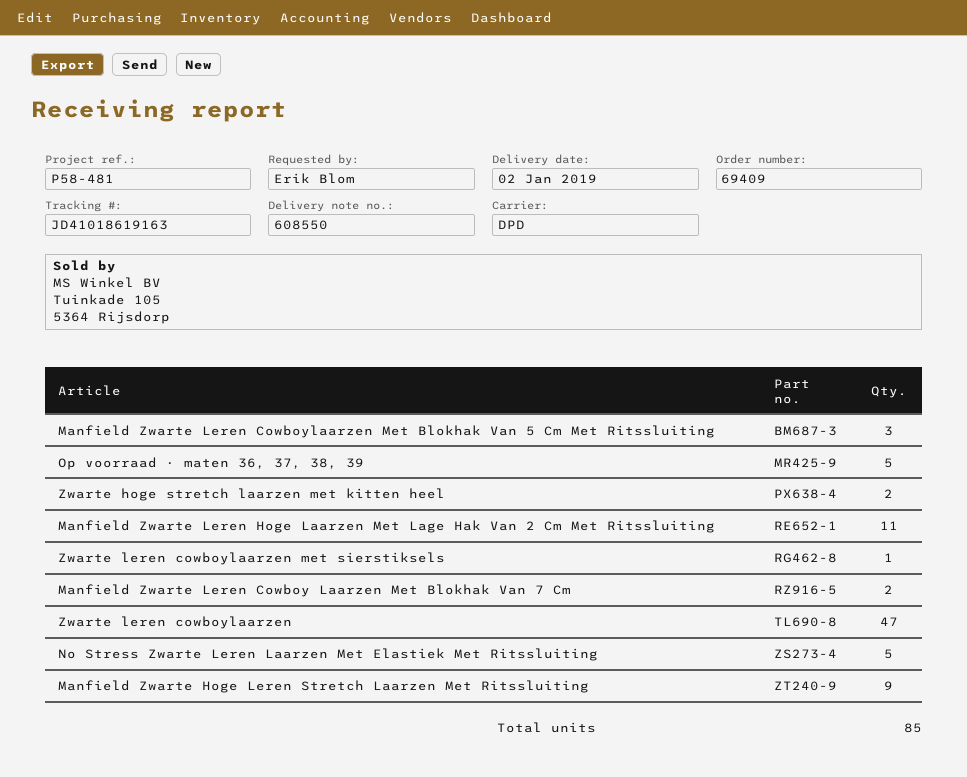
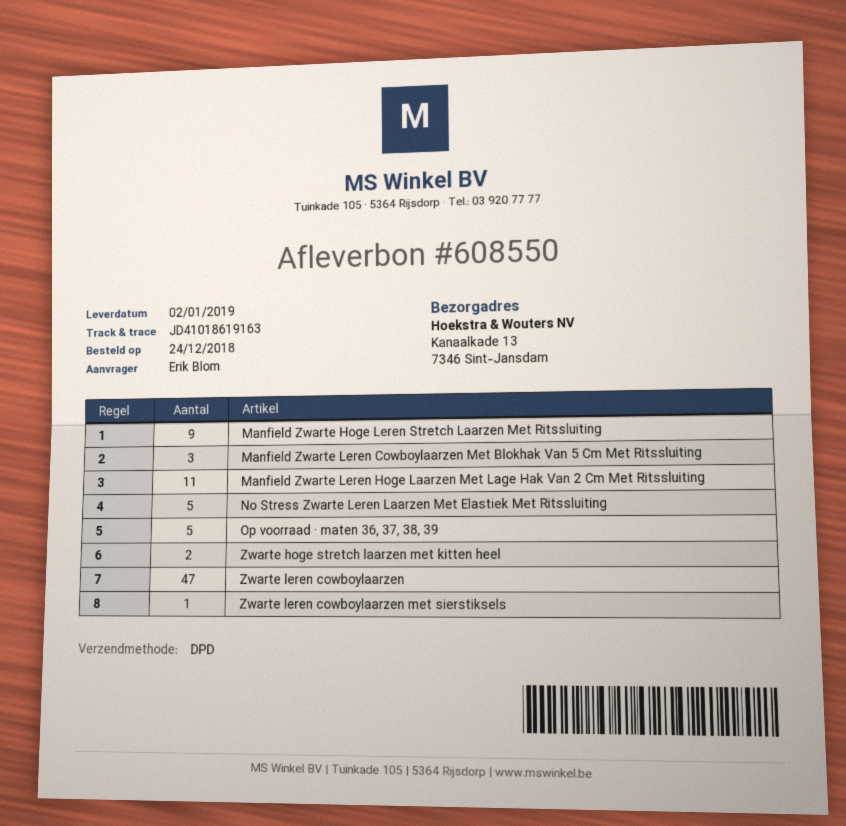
Manfield Zwarte Leren Cowboy Laarzen Met Blokhak Van 7 Cm: 2 -> none

